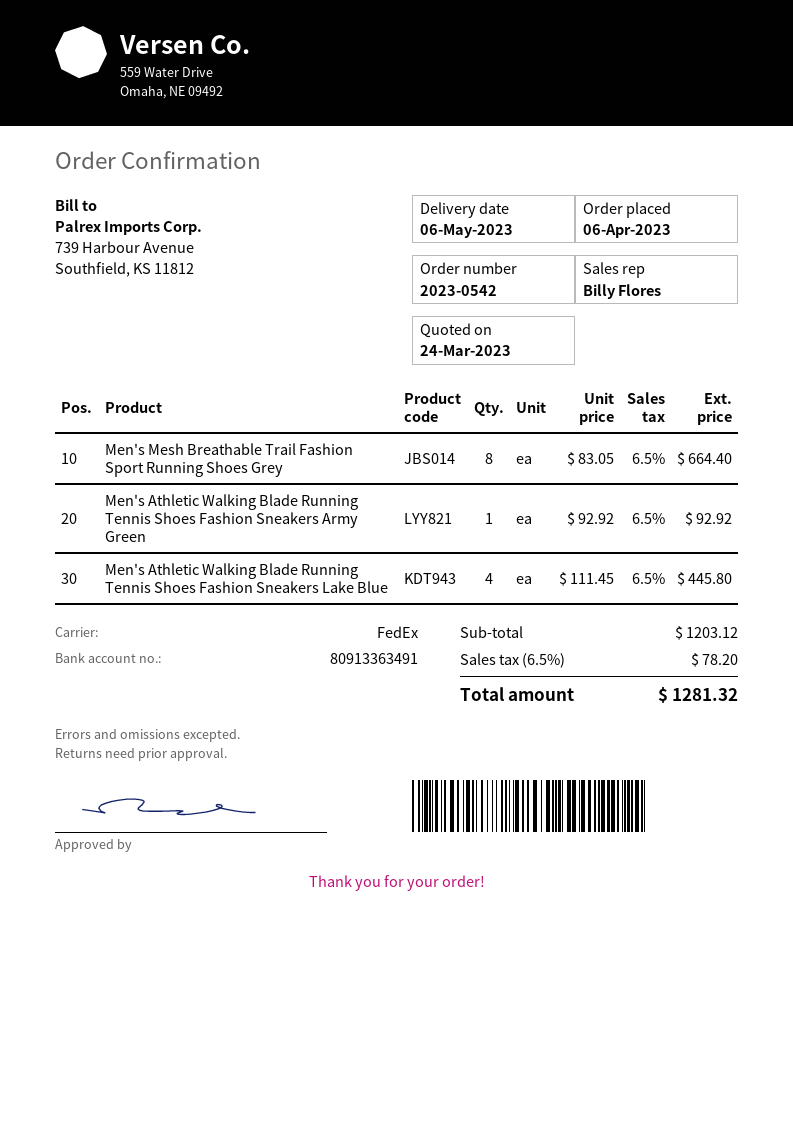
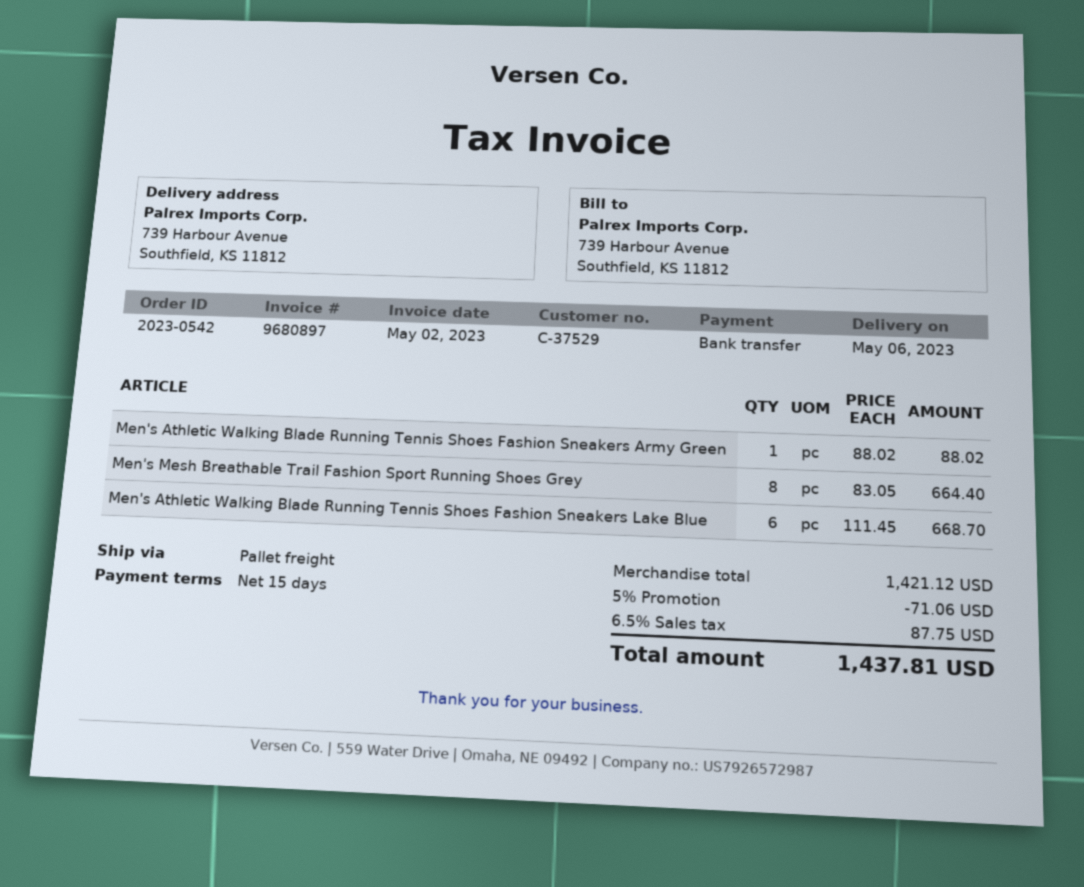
shipping method: FedEx -> pallet freight
Men's Athletic Walking Blade Running Tennis Shoes Fashion Sneakers Army Green: 1 x 92.92 = 92.92 -> 1 x 88.02 = 88.02
Men's Athletic Walking Blade Running Tennis Shoes Fashion Sneakers Lake Blue: 4 x 111.45 = 445.80 -> 6 x 111.45 = 668.70
subtotal: 1203.12 -> 1421.12
discount: none -> 5% = 71.06
tax: 6.5% = 78.20 -> 6.5% = 87.75
total: 1281.32 -> 1437.81

